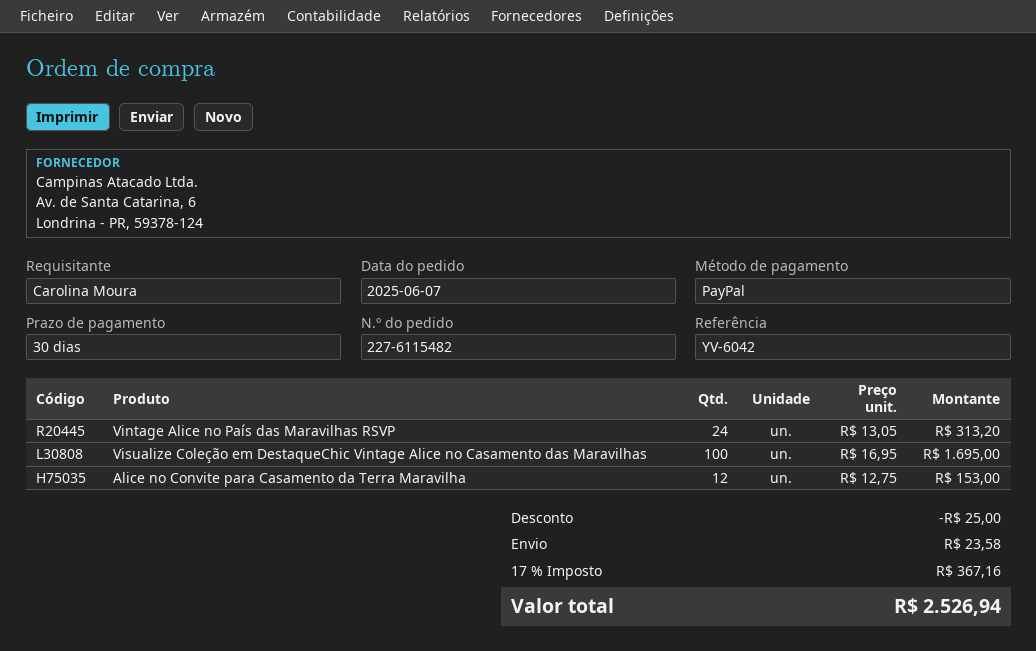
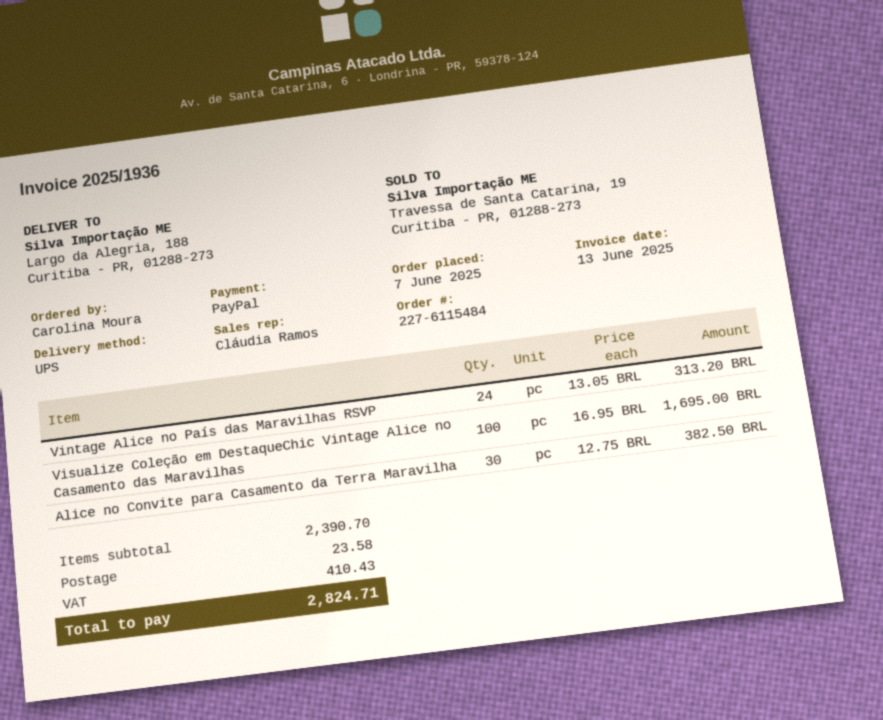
order number: 227-6115482 -> 227-6115484
Alice no Convite para Casamento da Terra Maravilha: 12 x 12.75 = 153.00 -> 30 x 12.75 = 382.50
discount: 25.00 -> none
tax: 367.16 -> 410.43
total: 2526.94 -> 2824.71

